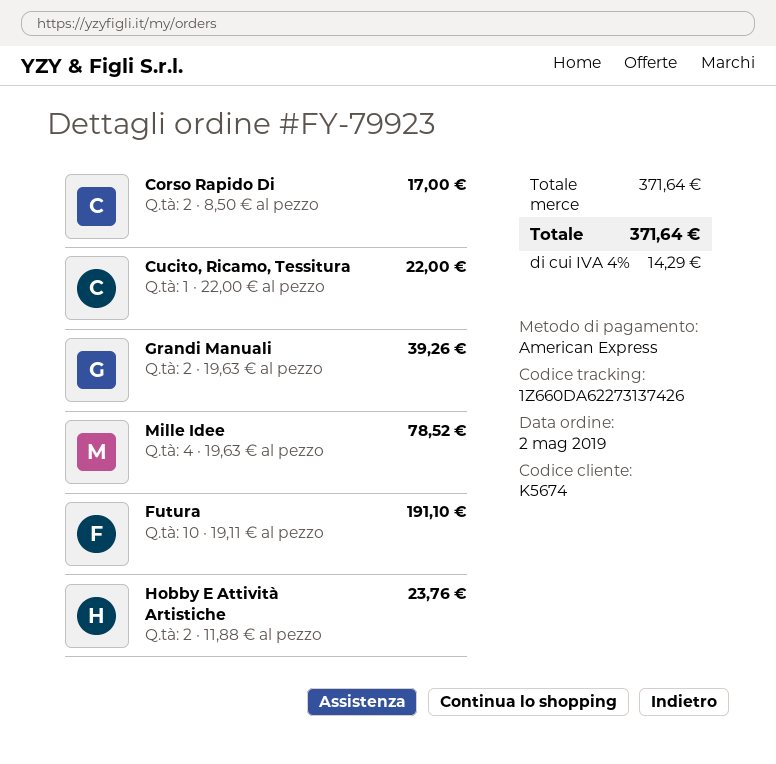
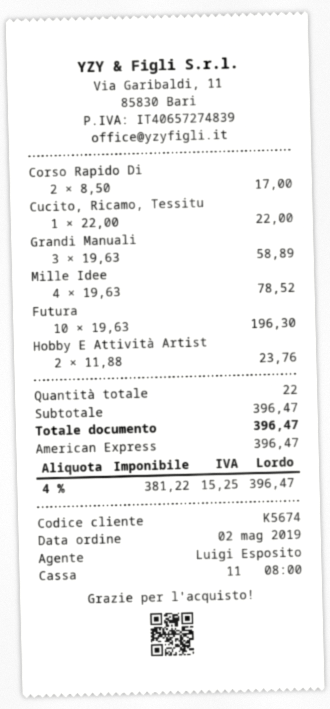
Grandi Manuali: 2 x 19.63 = 39.26 -> 3 x 19.63 = 58.89
Futura: 10 x 19.11 = 191.10 -> 10 x 19.63 = 196.30
subtotal: 371.64 -> 396.47
tax: 4% = 14.29 -> 4% = 15.25
total: 371.64 -> 396.47

